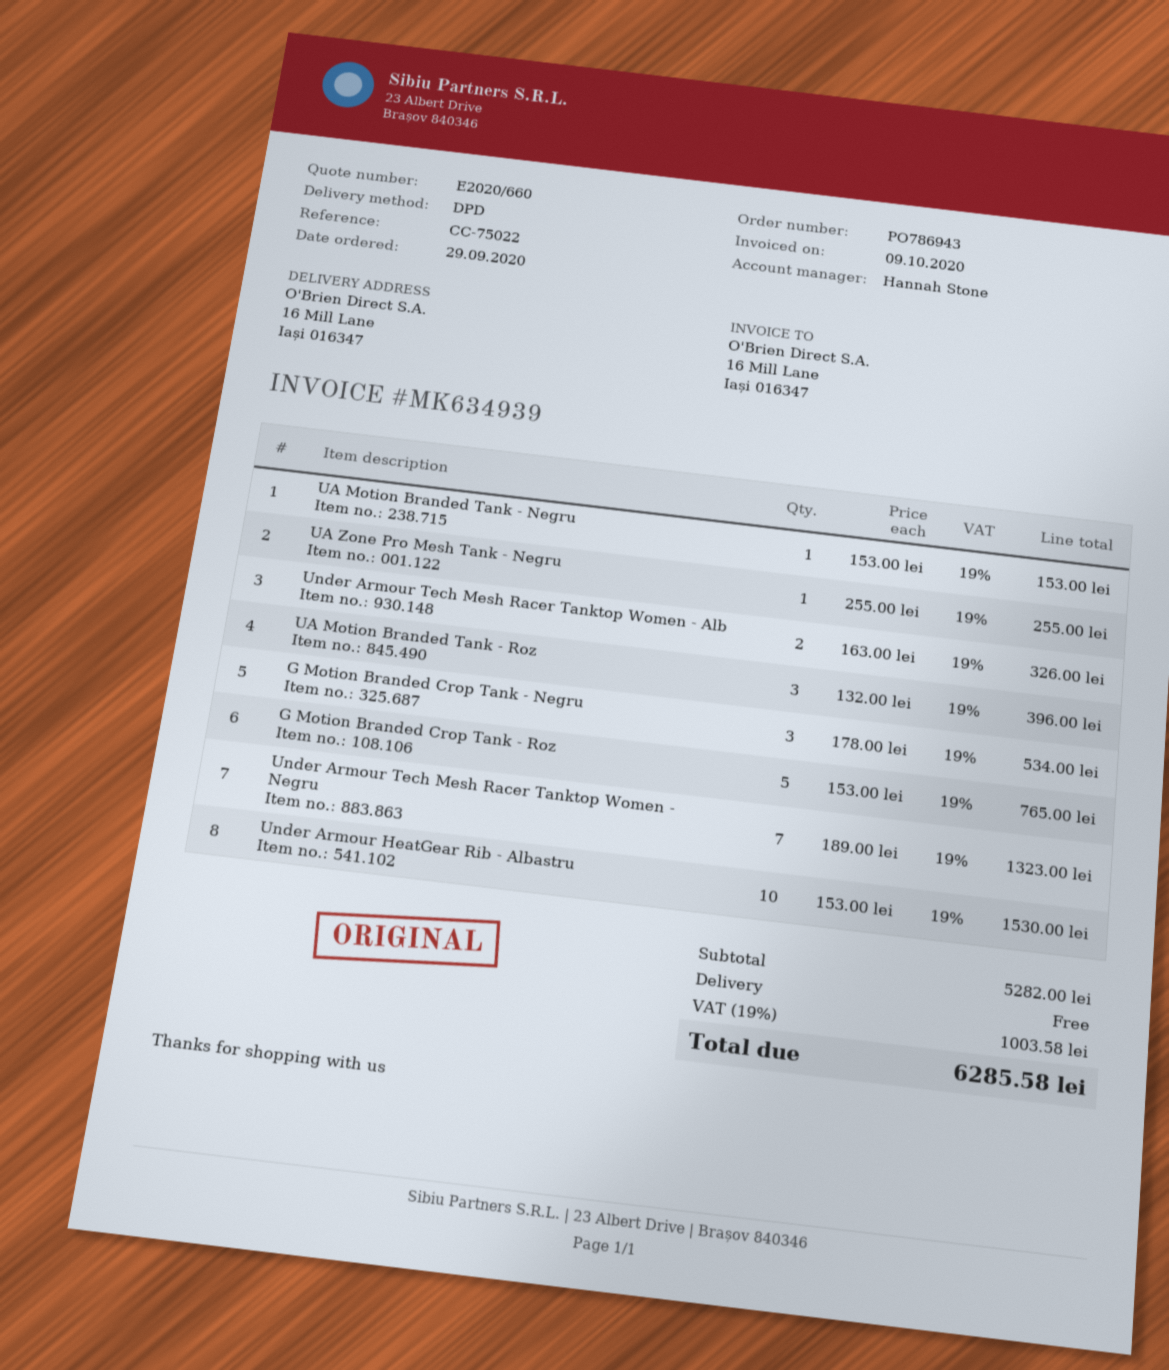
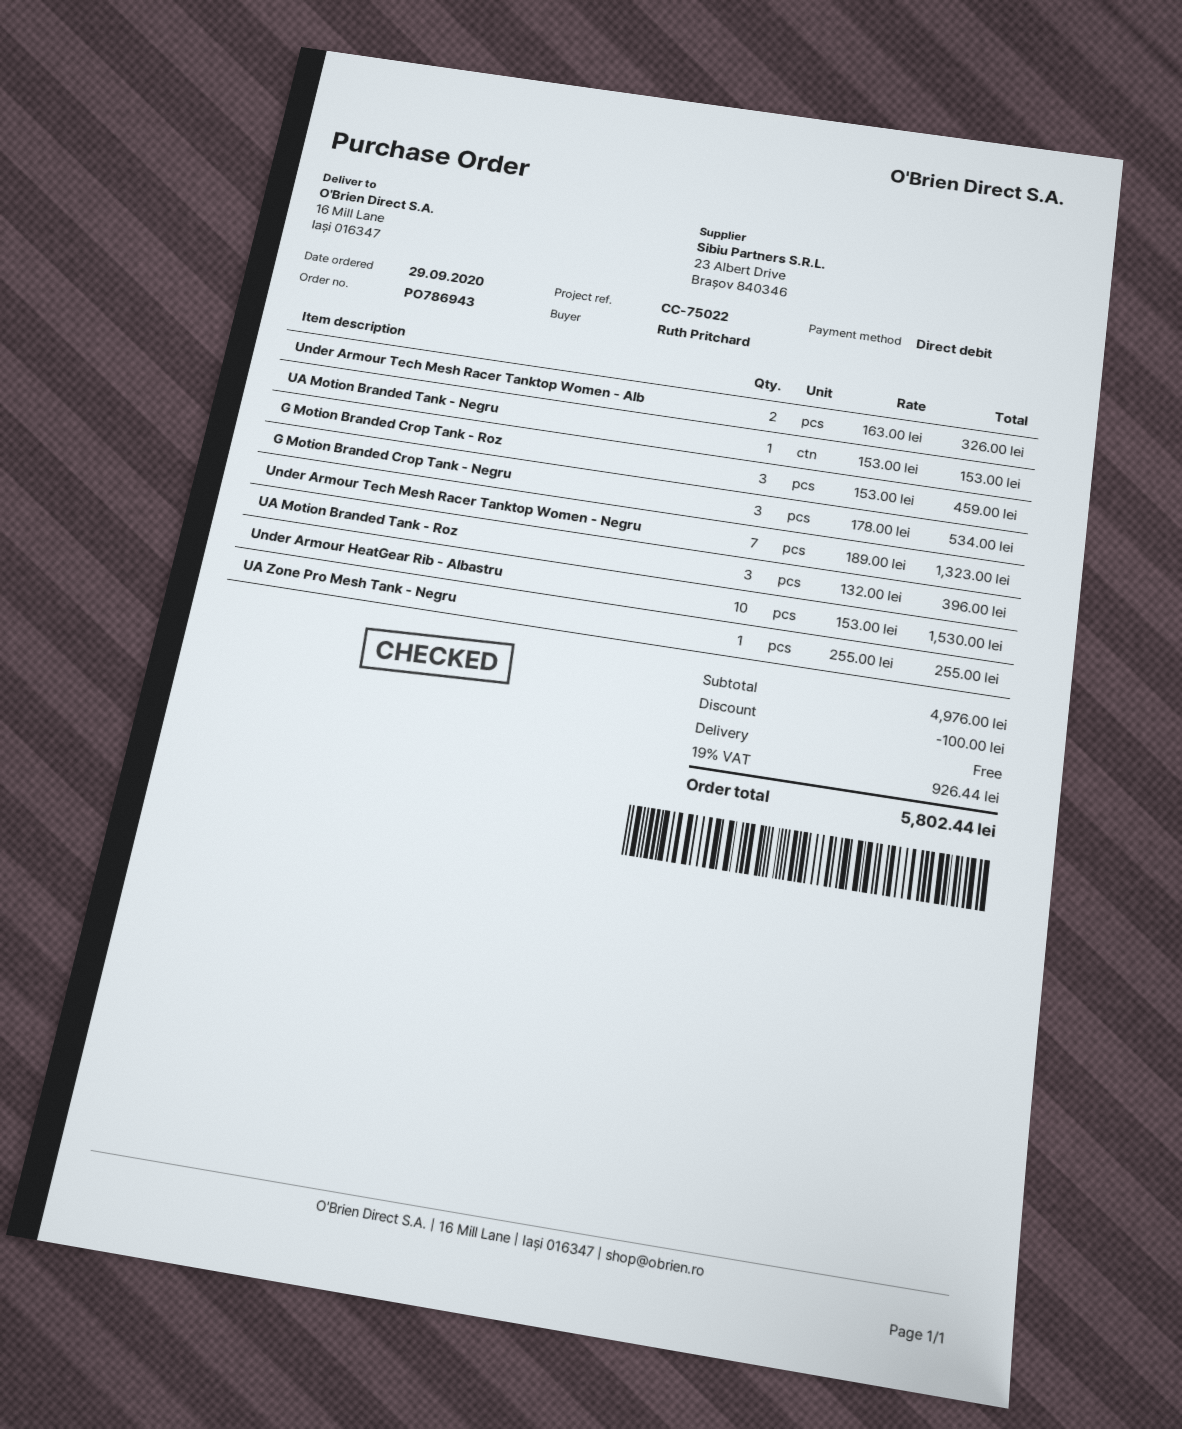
G Motion Branded Crop Tank - Roz: 5 x 153.00 = 765.00 -> 3 x 153.00 = 459.00
subtotal: 5282.00 -> 4976.00
discount: none -> 100.00
tax: 19% = 1003.58 -> 19% = 926.44
total: 6285.58 -> 5802.44

